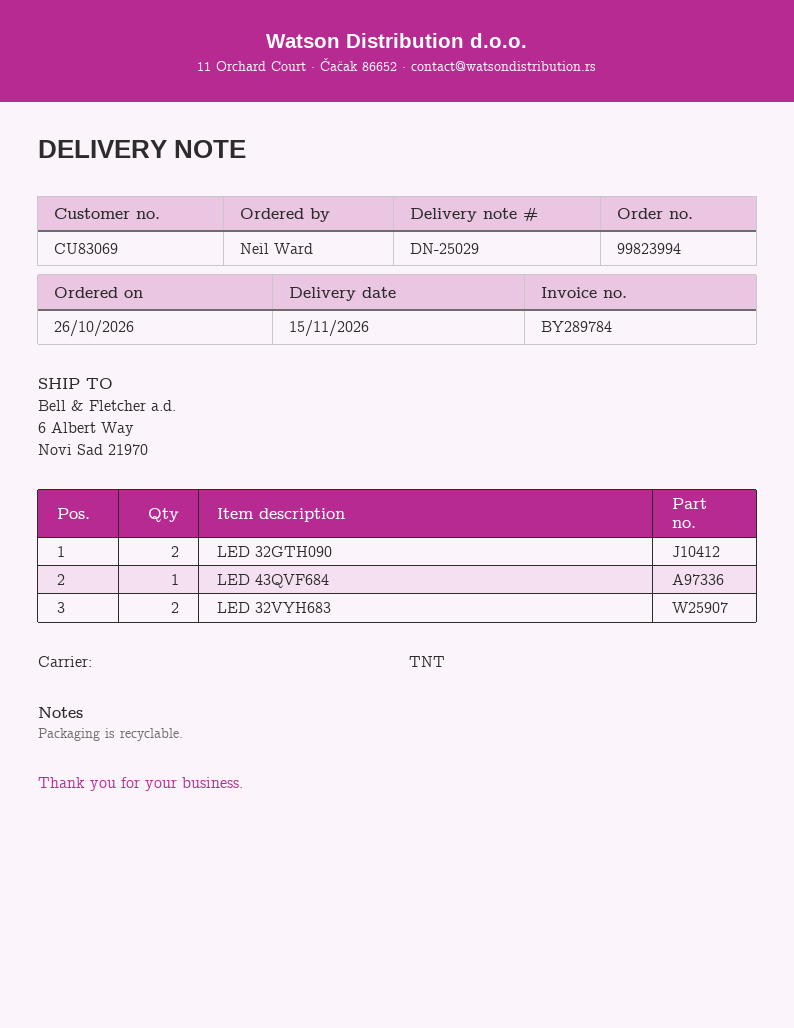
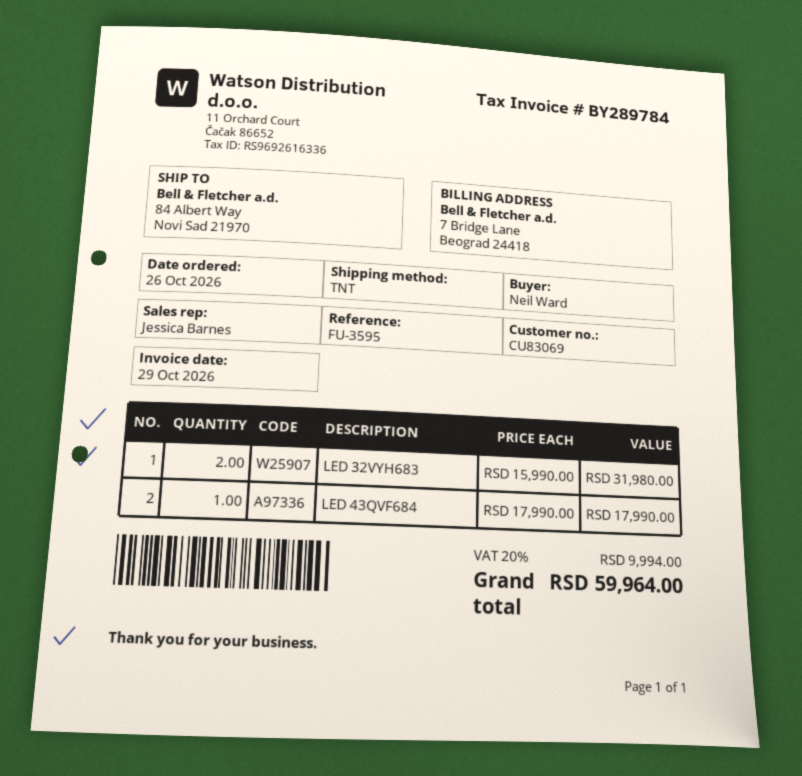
ship to: 6 Albert Way, Novi Sad 21970 -> 84 Albert Way, Novi Sad 21970
LED 32GTH090: 2 -> none

